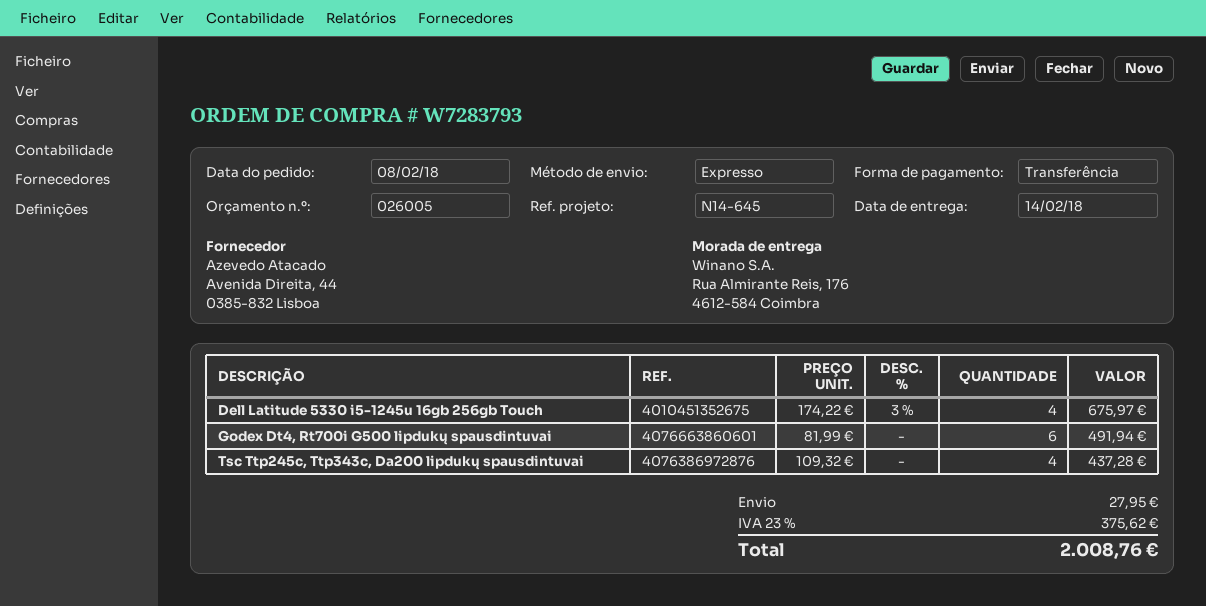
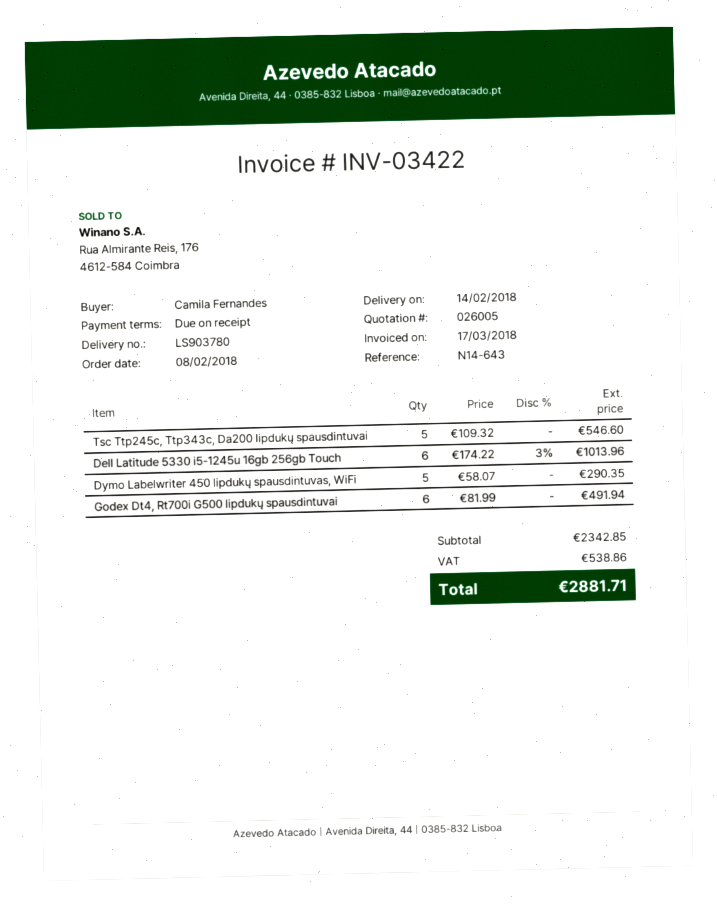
reference: N14-645 -> N14-643
Dell Latitude 5330 i5-1245u 16gb 256gb Touch: 4 x 174.22 - 3% = 675.97 -> 6 x 174.22 - 3% = 1013.96
Tsc Ttp245c, Ttp343c, Da200 lipdukų spausdintuvai: 4 x 109.32 = 437.28 -> 5 x 109.32 = 546.60
Dymo Labelwriter 450 lipdukų spausdintuvas, WiFi: none -> 5 x 58.07 = 290.35
shipping: 27.95 -> none
tax: 375.62 -> 538.86
total: 2008.76 -> 2881.71

